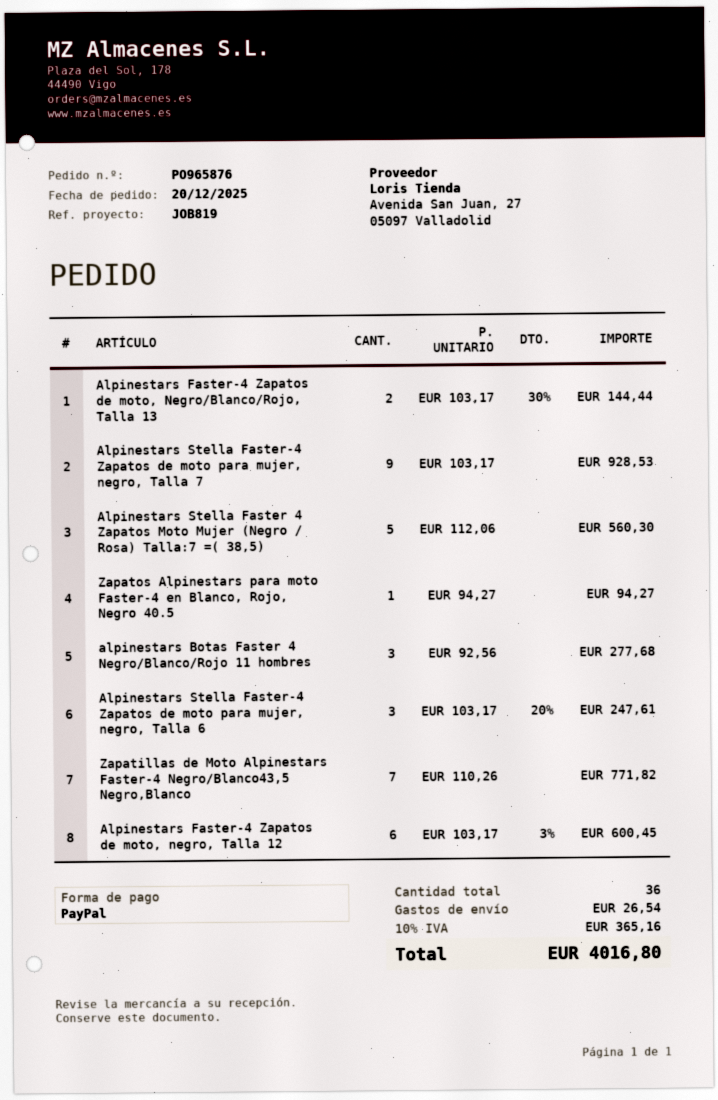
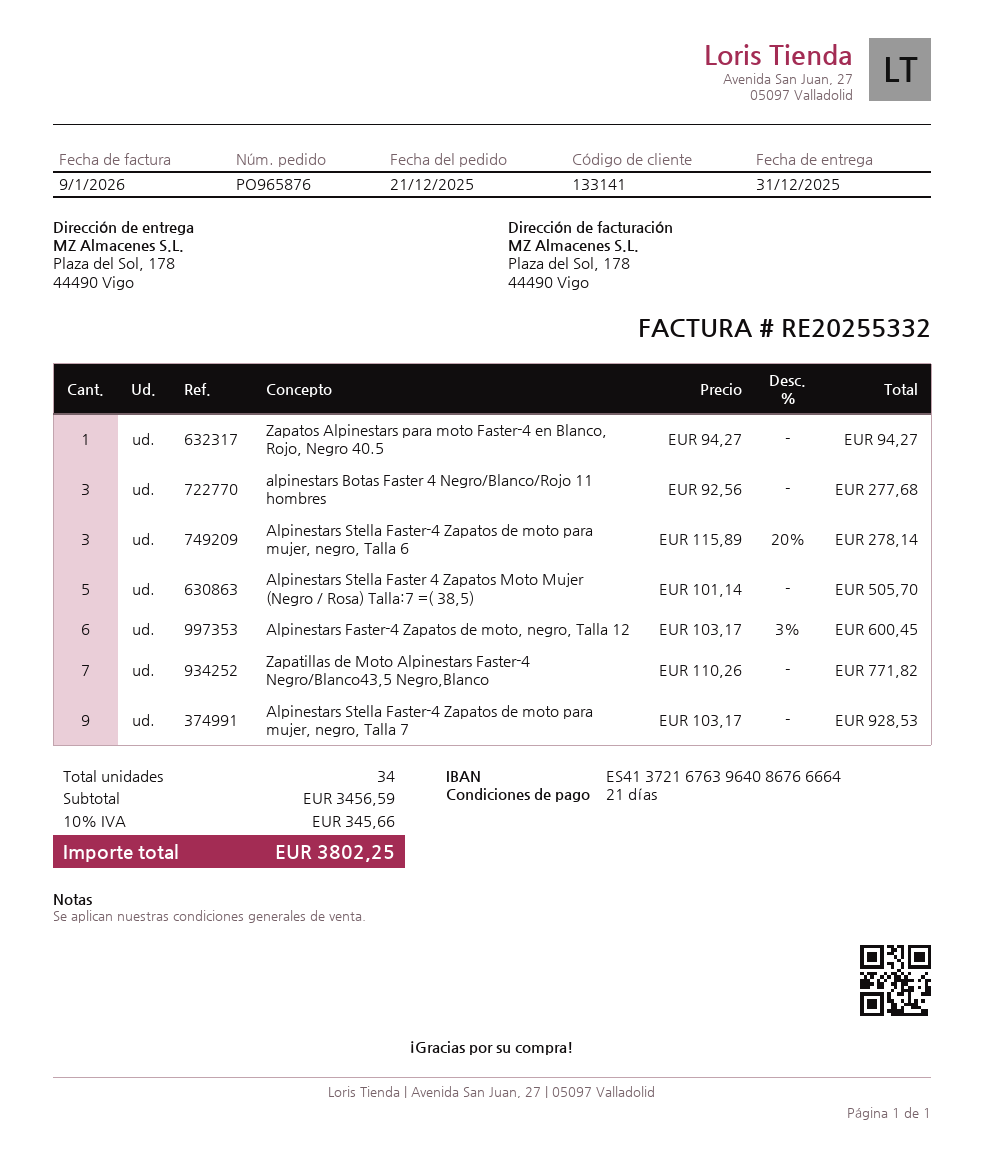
order date: 2025-12-20 -> 2025-12-21
Alpinestars Faster-4 Zapatos de moto, Negro/Blanco/Rojo, Talla 13: 2 x 103.17 - 30% = 144.44 -> none
Alpinestars Stella Faster 4 Zapatos Moto Mujer (Negro / Rosa) Talla:7 =( 38,5): 5 x 112.06 = 560.30 -> 5 x 101.14 = 505.70
Alpinestars Stella Faster-4 Zapatos de moto para mujer, negro, Talla 6: 3 x 103.17 - 20% = 247.61 -> 3 x 115.89 - 20% = 278.14
total quantity: 36 -> 34
shipping: 26.54 -> none
tax: 10% = 365.16 -> 10% = 345.66
total: 4016.80 -> 3802.25

